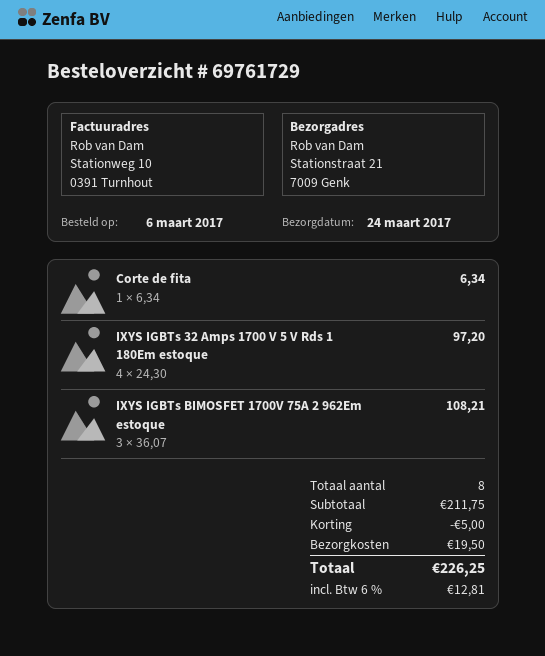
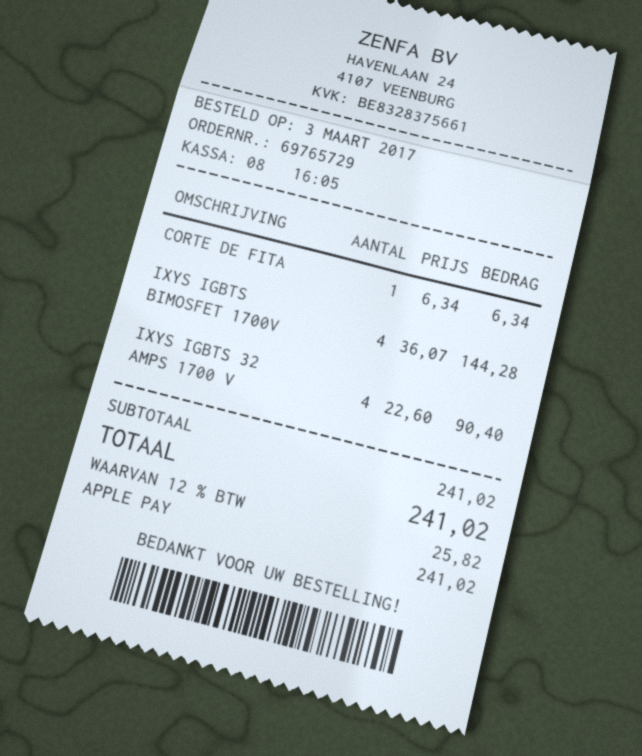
order number: 69761729 -> 69765729
order date: 2017-03-06 -> 2017-03-03
IXYS IGBTs 32 Amps 1700 V 5 V Rds 1 180Em estoque: 4 x 24.30 = 97.20 -> 4 x 22.60 = 90.40
IXYS IGBTs BIMOSFET 1700V 75A 2 962Em estoque: 3 x 36.07 = 108.21 -> 4 x 36.07 = 144.28
subtotal: 211.75 -> 241.02
discount: 5.00 -> none
shipping: 19.50 -> none
tax: 6% = 12.81 -> 12% = 25.82
total: 226.25 -> 241.02

